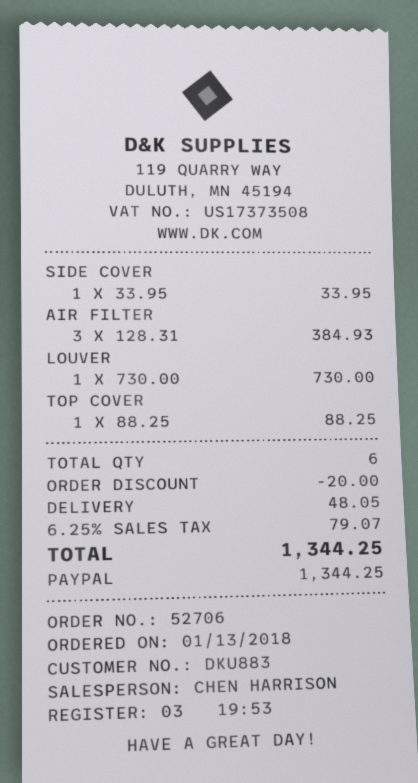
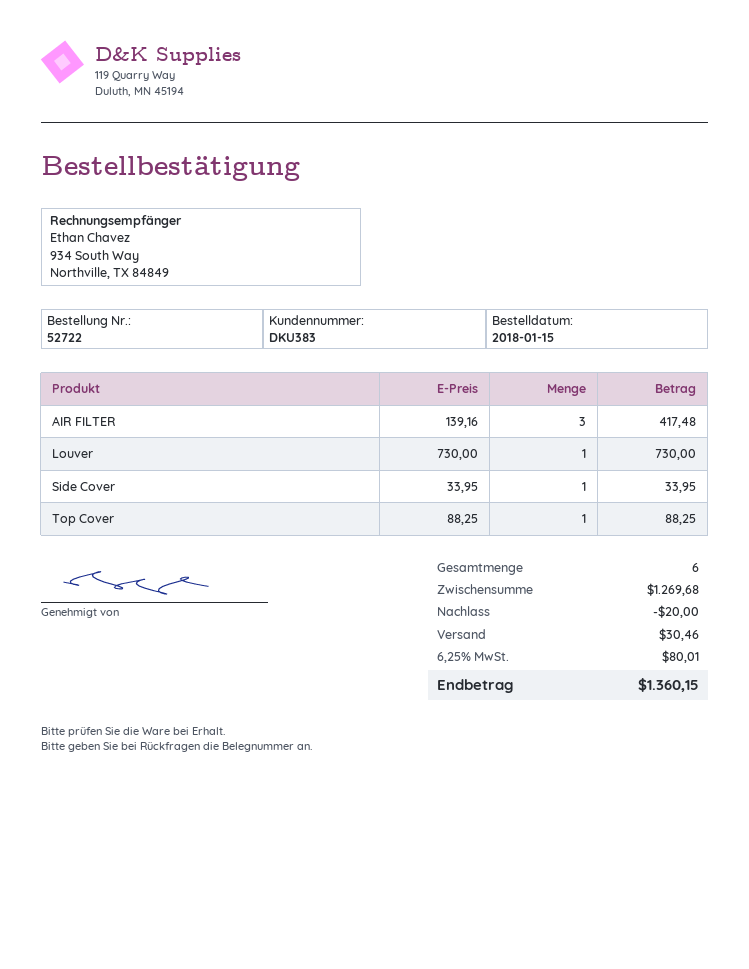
order number: 52706 -> 52722
order date: 2018-01-13 -> 2018-01-15
customer number: DKU883 -> DKU383
AIR FILTER: 3 x 128.31 = 384.93 -> 3 x 139.16 = 417.48
shipping: 48.05 -> 30.46
tax: 6.25% = 79.07 -> 6.25% = 80.01
total: 1344.25 -> 1360.15

